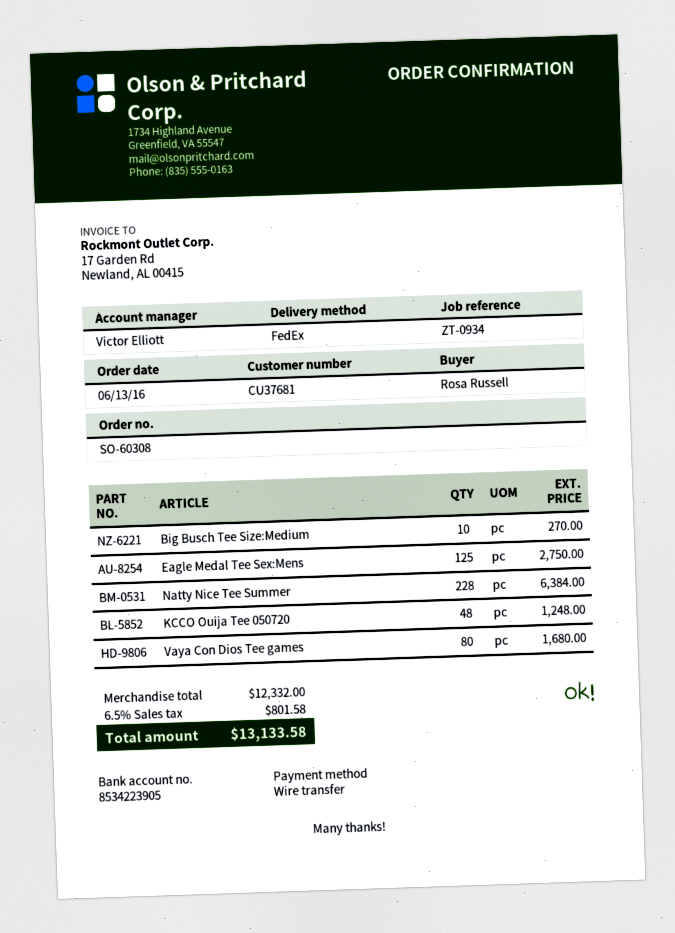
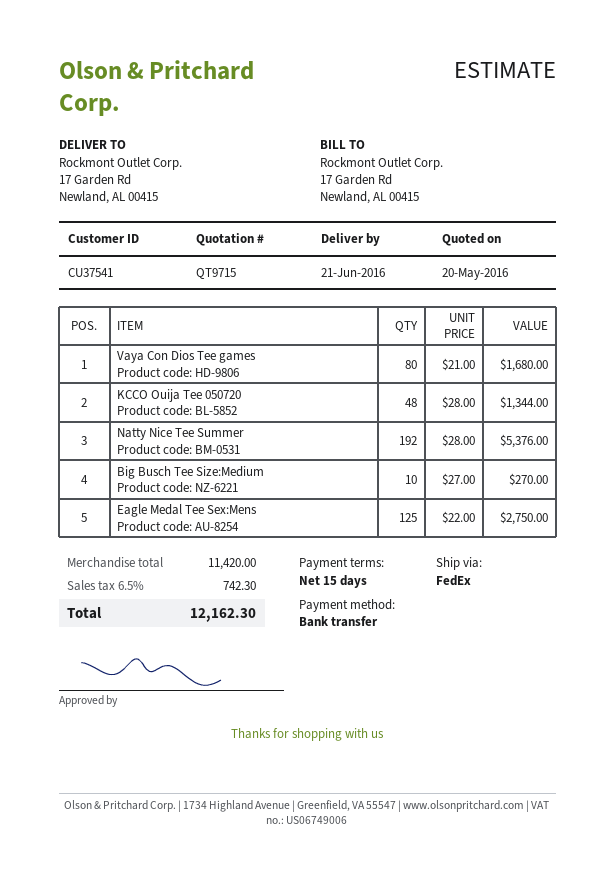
customer number: CU37681 -> CU37541
Natty Nice Tee Summer: 228 for 6384.00 -> 192 for 5376.00
KCCO Ouija Tee 050720: 48 for 1248.00 -> 48 for 1344.00
subtotal: 12332.00 -> 11420.00
tax: 6.5% = 801.58 -> 6.5% = 742.30
total: 13133.58 -> 12162.30

